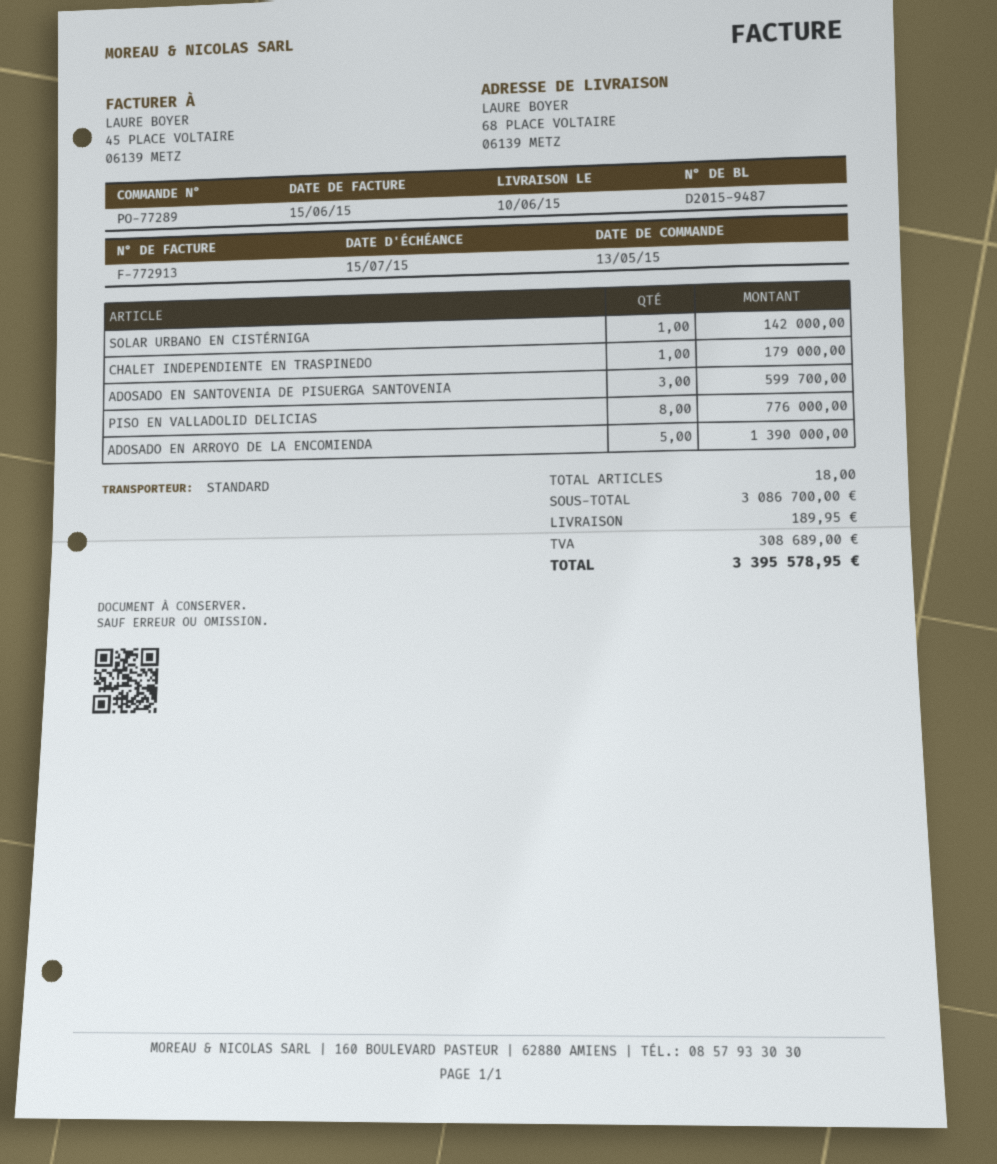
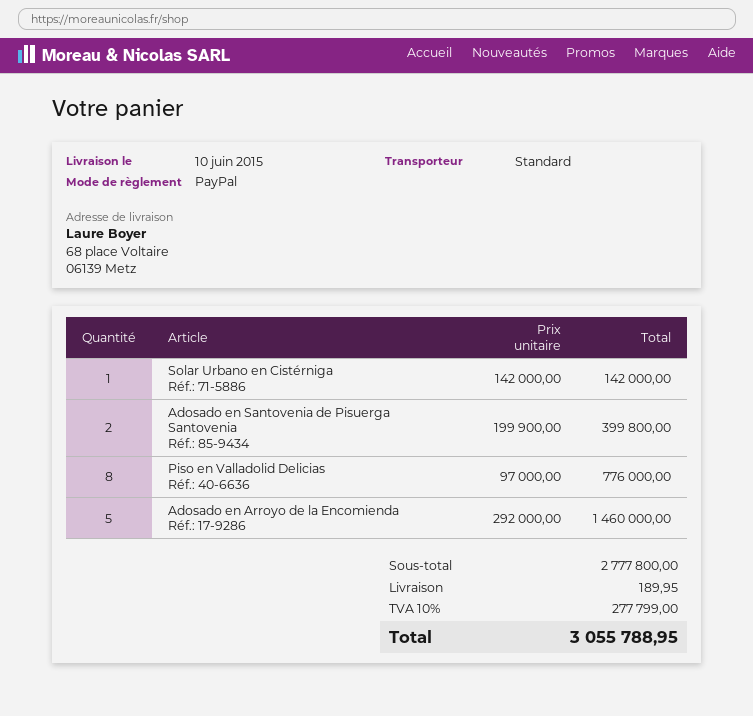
CHALET INDEPENDIENTE EN TRASPINEDO: 1 for 179000.00 -> none
ADOSADO EN SANTOVENIA DE PISUERGA SANTOVENIA: 3 for 599700.00 -> 2 for 399800.00
ADOSADO EN ARROYO DE LA ENCOMIENDA: 5 for 1390000.00 -> 5 for 1460000.00
subtotal: 3086700.00 -> 2777800.00
tax: 308689.00 -> 277799.00
total: 3395578.95 -> 3055788.95

